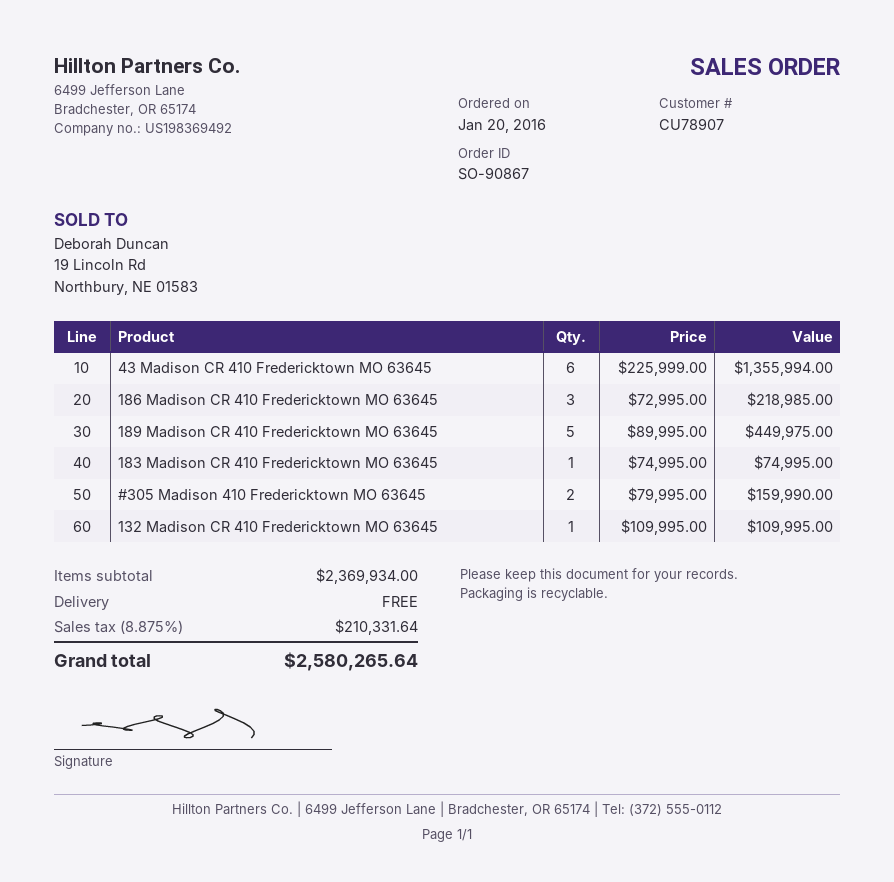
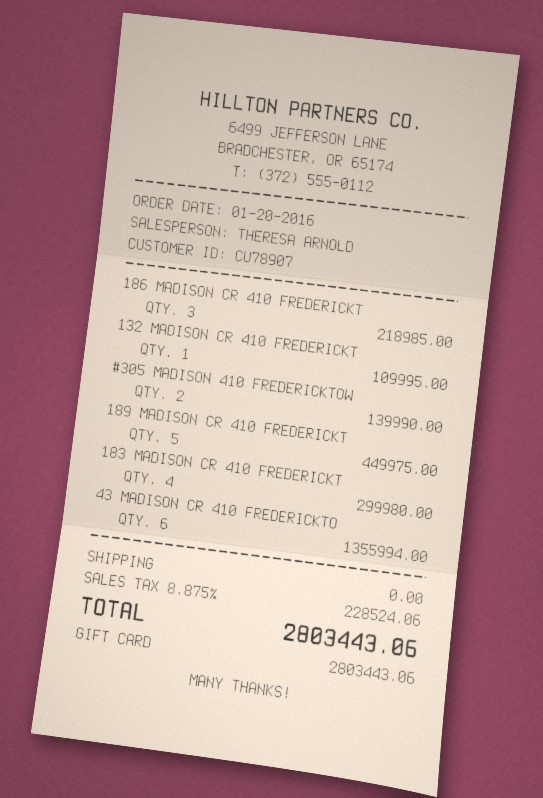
183 Madison CR 410 Fredericktown MO 63645: 1 for 74995.00 -> 4 for 299980.00
#305 Madison 410 Fredericktown MO 63645: 2 for 159990.00 -> 2 for 139990.00
tax: 8.875% = 210331.64 -> 8.875% = 228524.06
total: 2580265.64 -> 2803443.06

